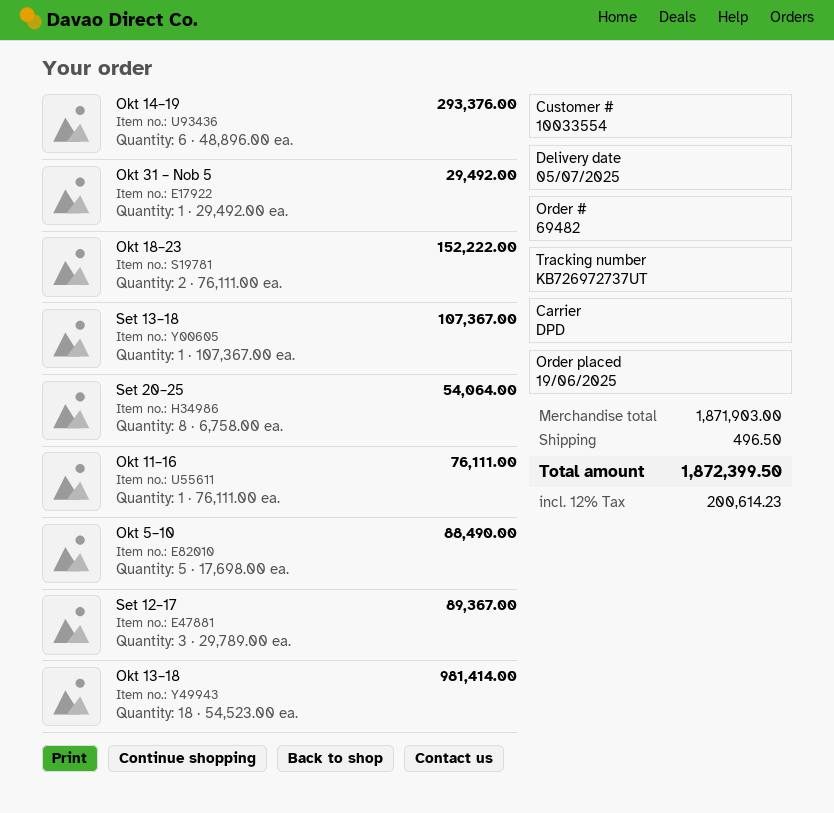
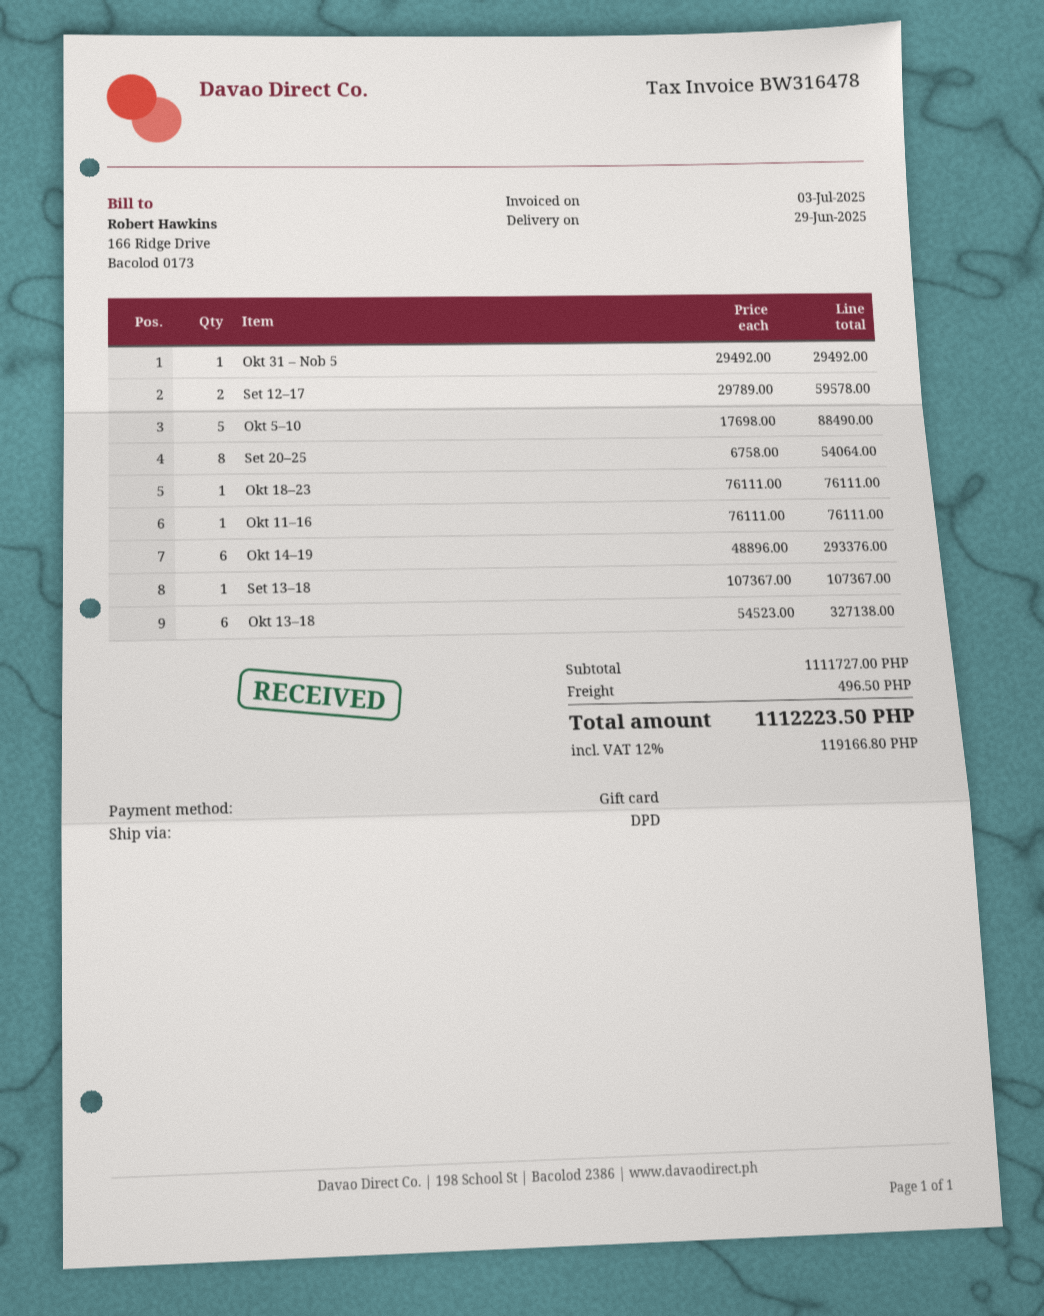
delivery date: 2025-07-05 -> 2025-06-29
Okt 18–23: 2 x 76111.00 = 152222.00 -> 1 x 76111.00 = 76111.00
Set 12–17: 3 x 29789.00 = 89367.00 -> 2 x 29789.00 = 59578.00
Okt 13–18: 18 x 54523.00 = 981414.00 -> 6 x 54523.00 = 327138.00
subtotal: 1871903.00 -> 1111727.00
tax: 12% = 200614.23 -> 12% = 119166.80
total: 1872399.50 -> 1112223.50

